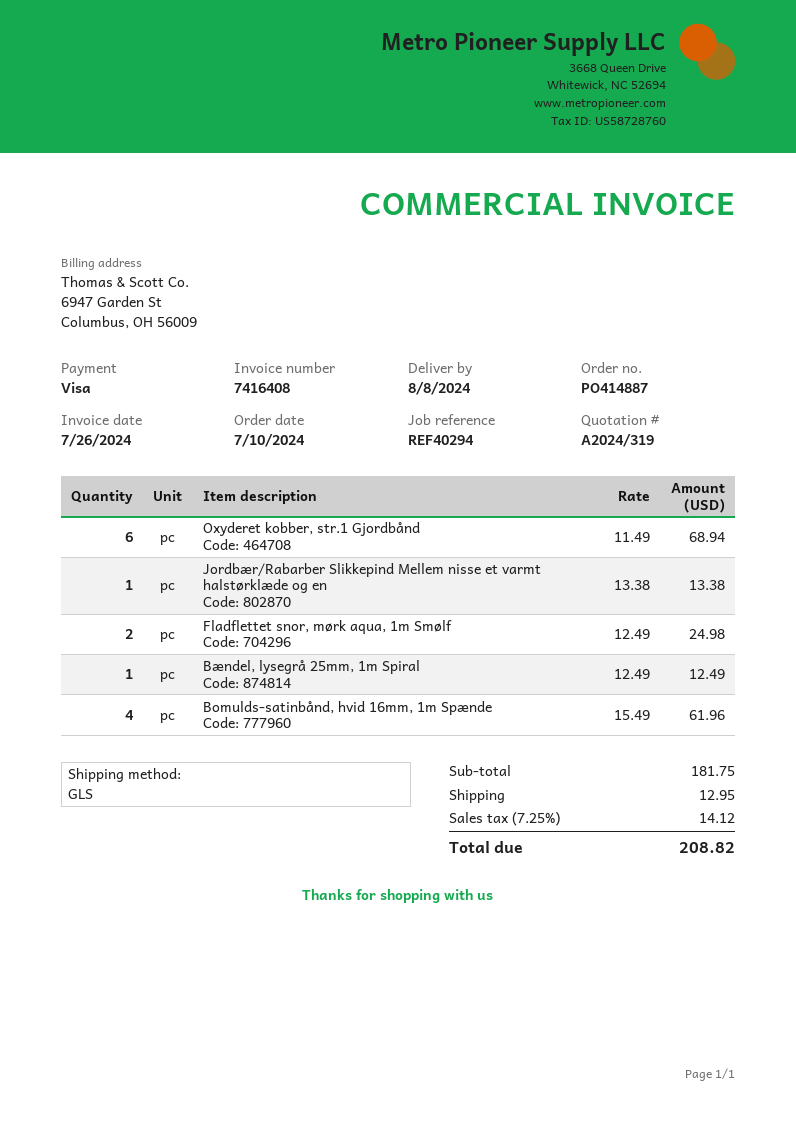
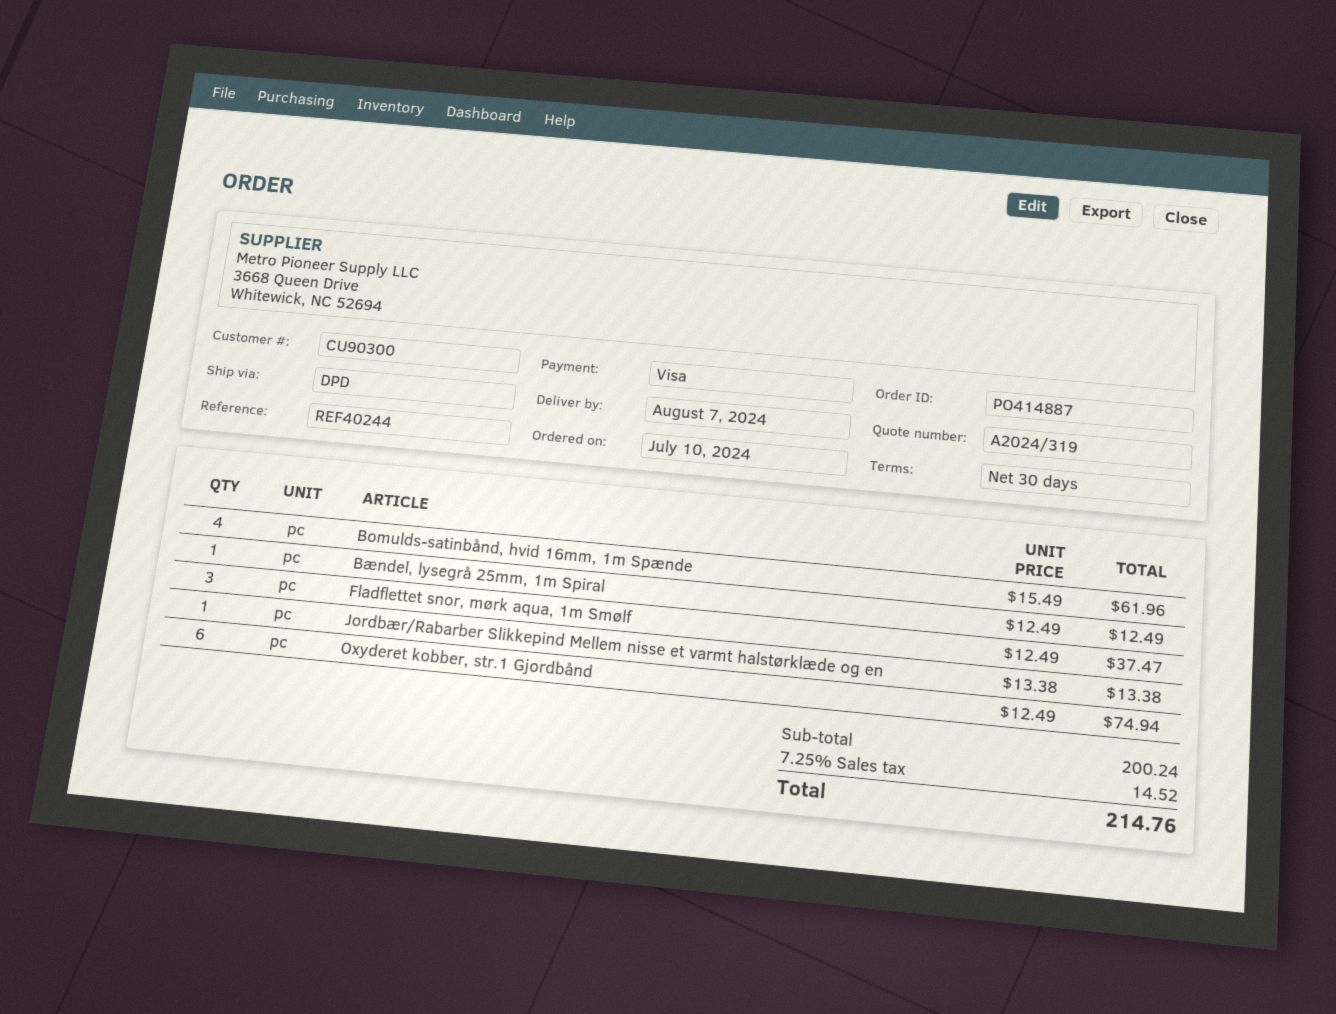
delivery date: 2024-08-08 -> 2024-08-07
reference: REF40294 -> REF40244
shipping method: GLS -> DPD
Oxyderet kobber, str.1 Gjordbånd: 6 x 11.49 = 68.94 -> 6 x 12.49 = 74.94
Fladflettet snor, mørk aqua, 1m Smølf: 2 x 12.49 = 24.98 -> 3 x 12.49 = 37.47
subtotal: 181.75 -> 200.24
shipping: 12.95 -> none
tax: 7.25% = 14.12 -> 7.25% = 14.52
total: 208.82 -> 214.76

